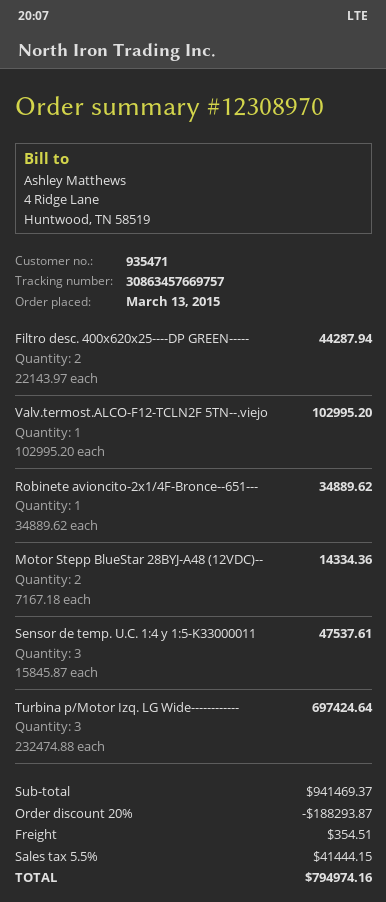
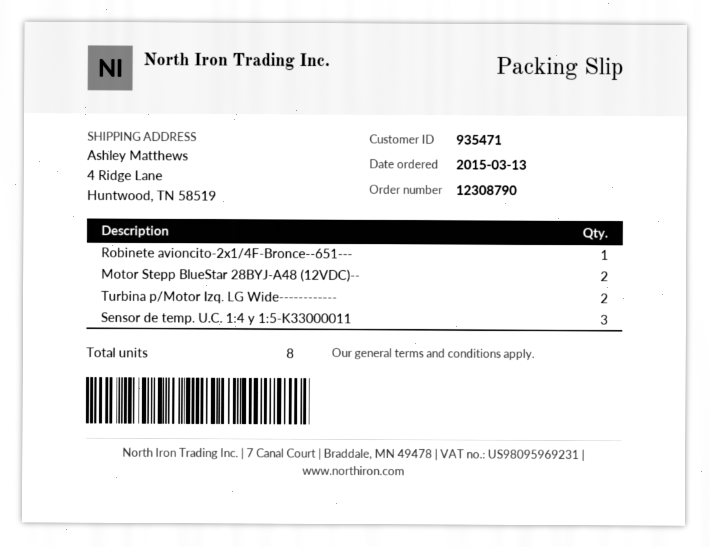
order number: 12308970 -> 12308790
Filtro desc. 400x620x25----DP GREEN-----: 2 -> none
Valv.termost.ALCO-F12-TCLN2F 5TN--.viejo: 1 -> none
Turbina p/Motor Izq. LG Wide------------: 3 -> 2

